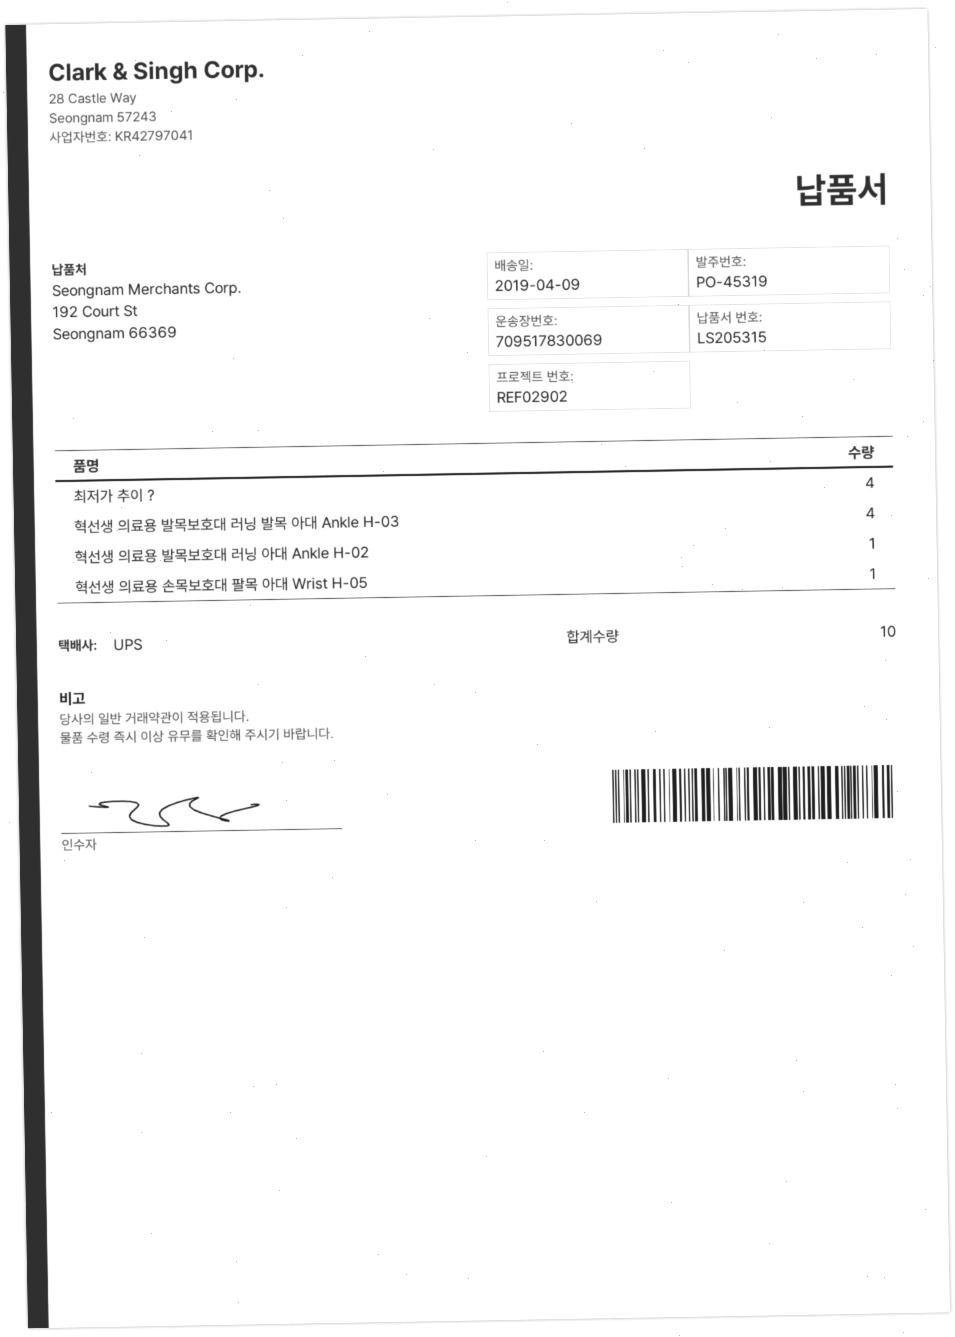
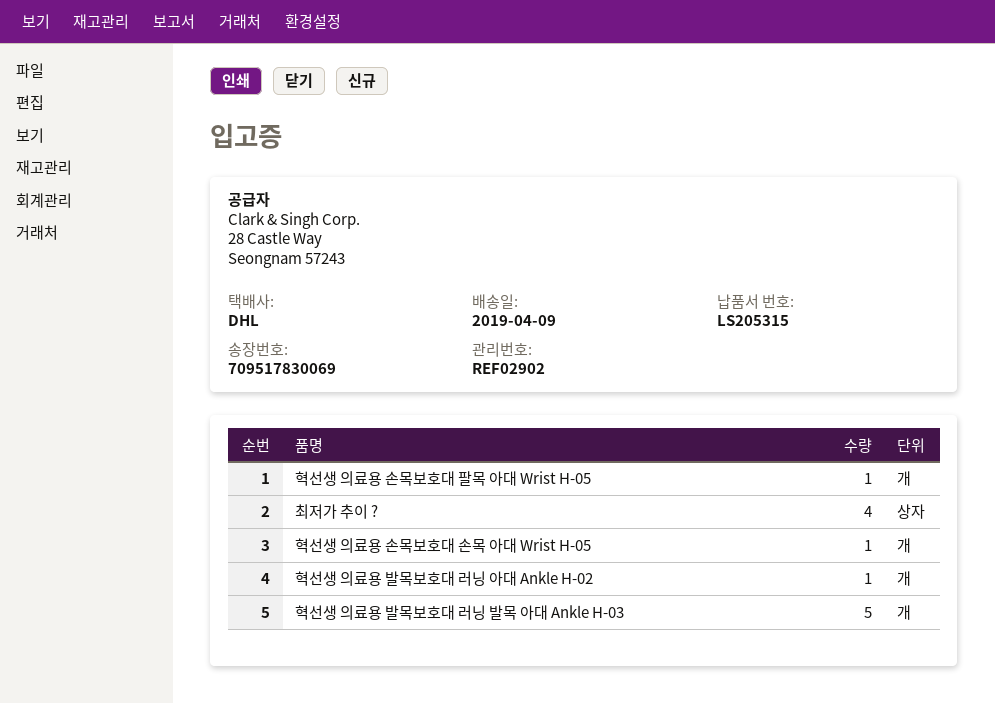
shipping method: UPS -> DHL
혁선생 의료용 발목보호대 러닝 발목 아대 Ankle H-03: 4 -> 5
혁선생 의료용 손목보호대 손목 아대 Wrist H-05: none -> 1

